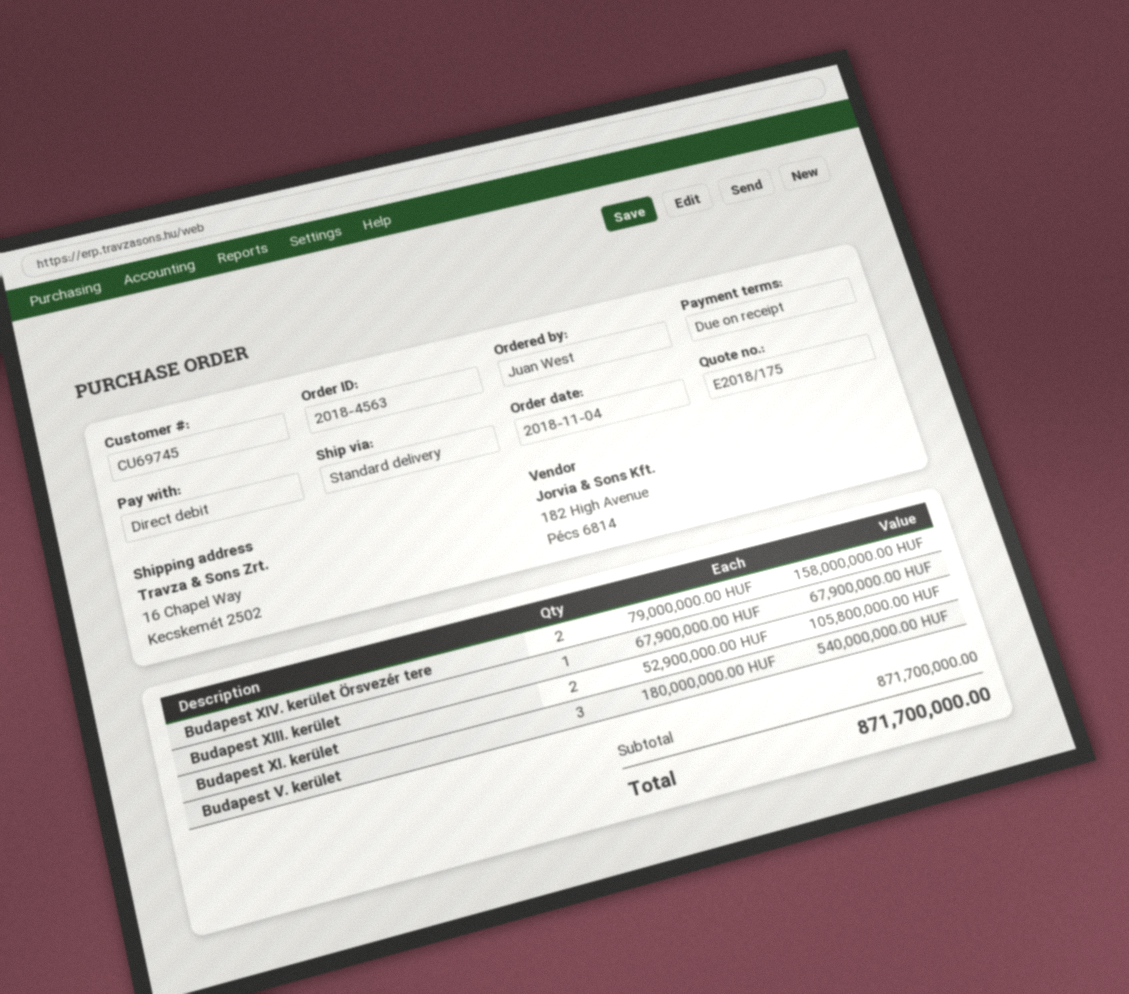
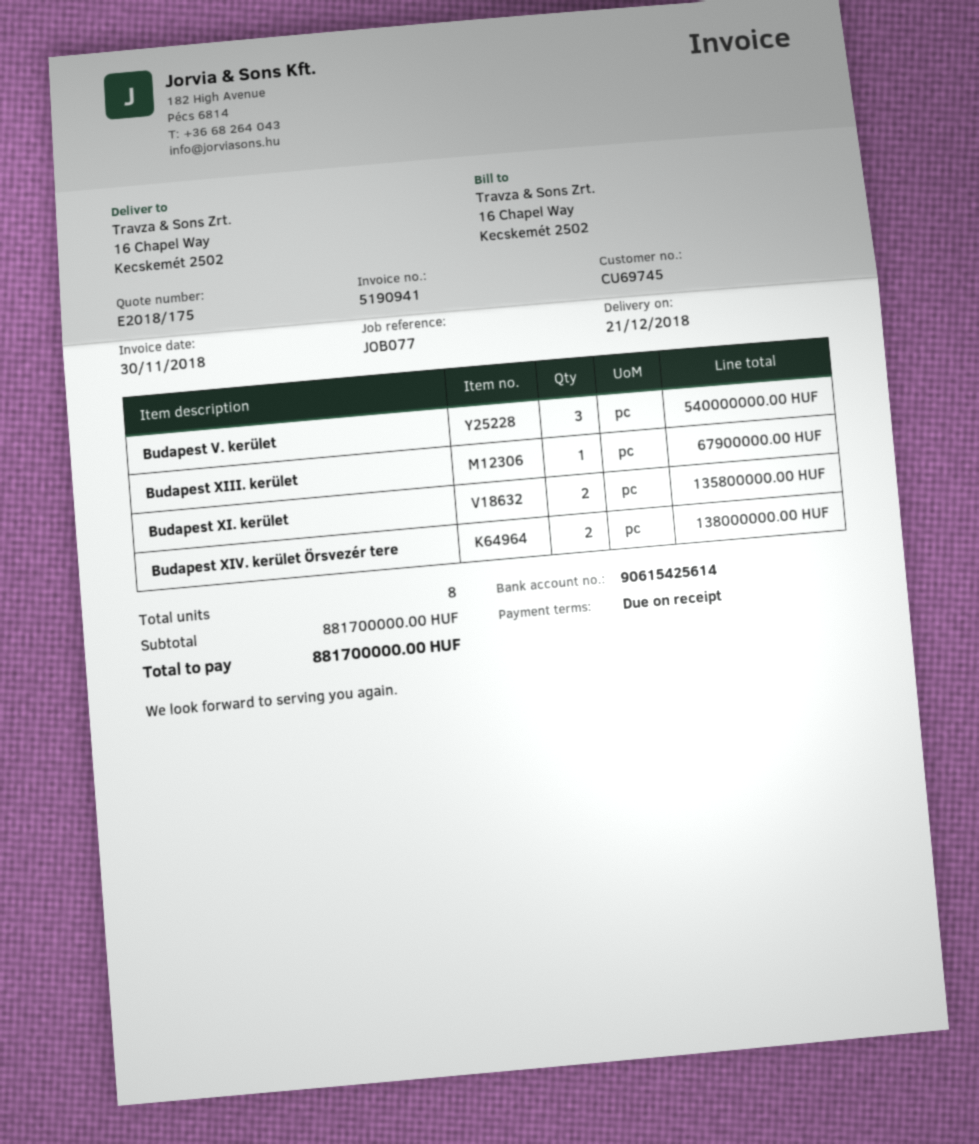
Budapest XIV. kerület Örsvezér tere: 2 for 158000000.00 -> 2 for 138000000.00
Budapest XI. kerület: 2 for 105800000.00 -> 2 for 135800000.00
subtotal: 871700000.00 -> 881700000.00
total: 871700000.00 -> 881700000.00

